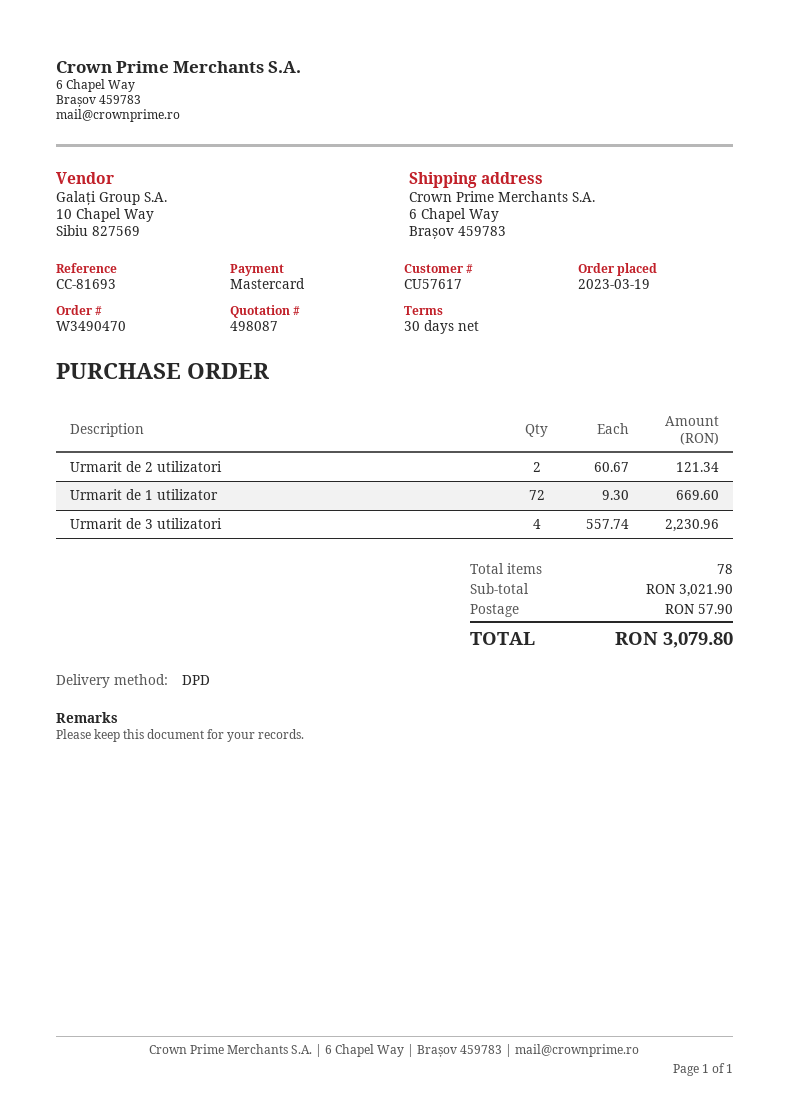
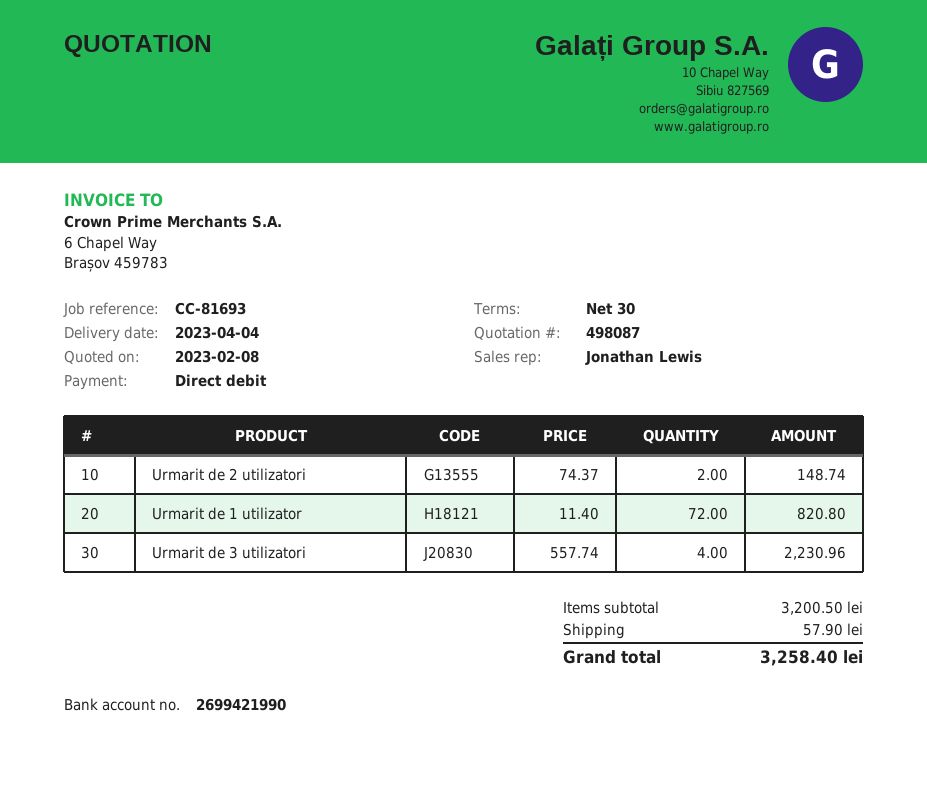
payment method: Mastercard -> direct debit
Urmarit de 2 utilizatori: 2 x 60.67 = 121.34 -> 2 x 74.37 = 148.74
Urmarit de 1 utilizator: 72 x 9.30 = 669.60 -> 72 x 11.40 = 820.80
subtotal: 3021.90 -> 3200.50
total: 3079.80 -> 3258.40

